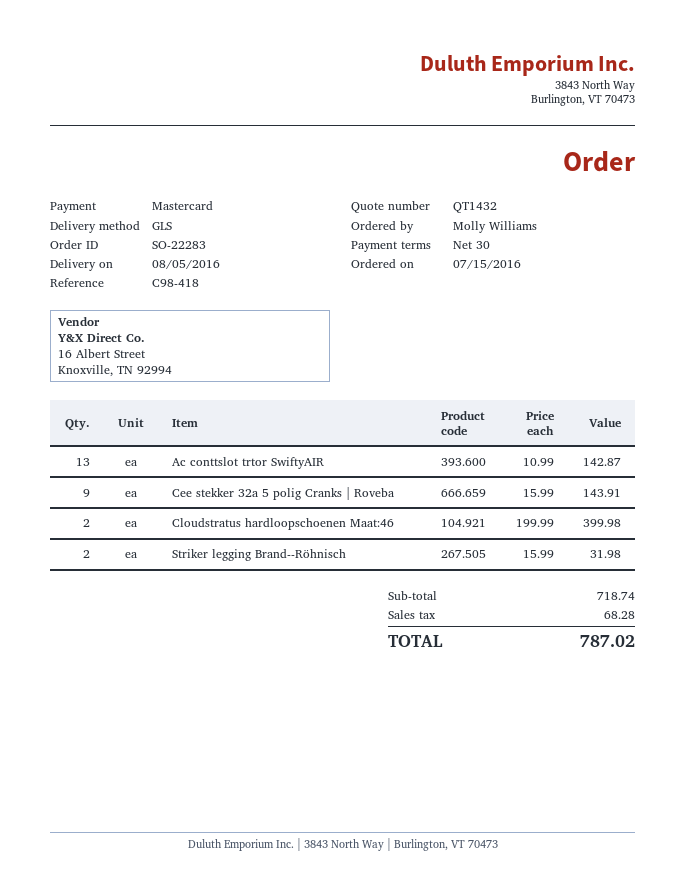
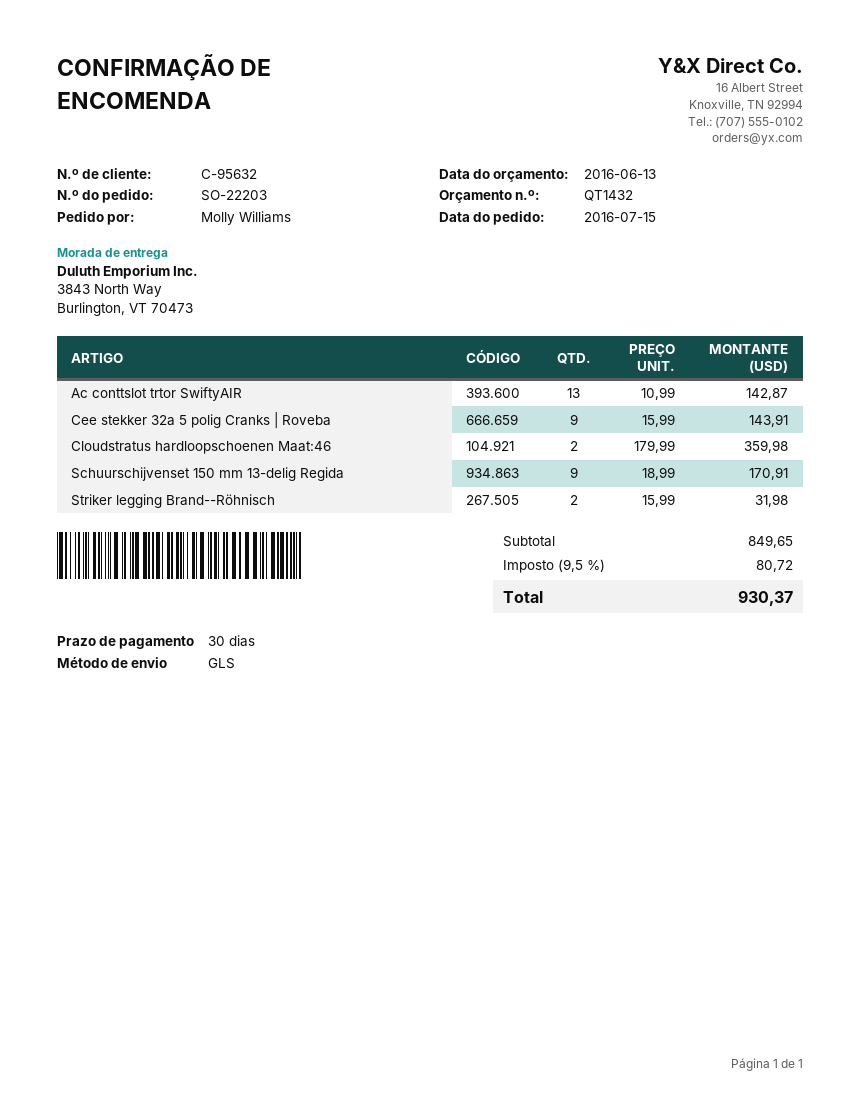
order number: SO-22283 -> SO-22203
Cloudstratus hardloopschoenen Maat:46: 2 x 199.99 = 399.98 -> 2 x 179.99 = 359.98
Schuurschijvenset 150 mm 13-delig Regida: none -> 9 x 18.99 = 170.91
subtotal: 718.74 -> 849.65
tax: 68.28 -> 80.72
total: 787.02 -> 930.37

